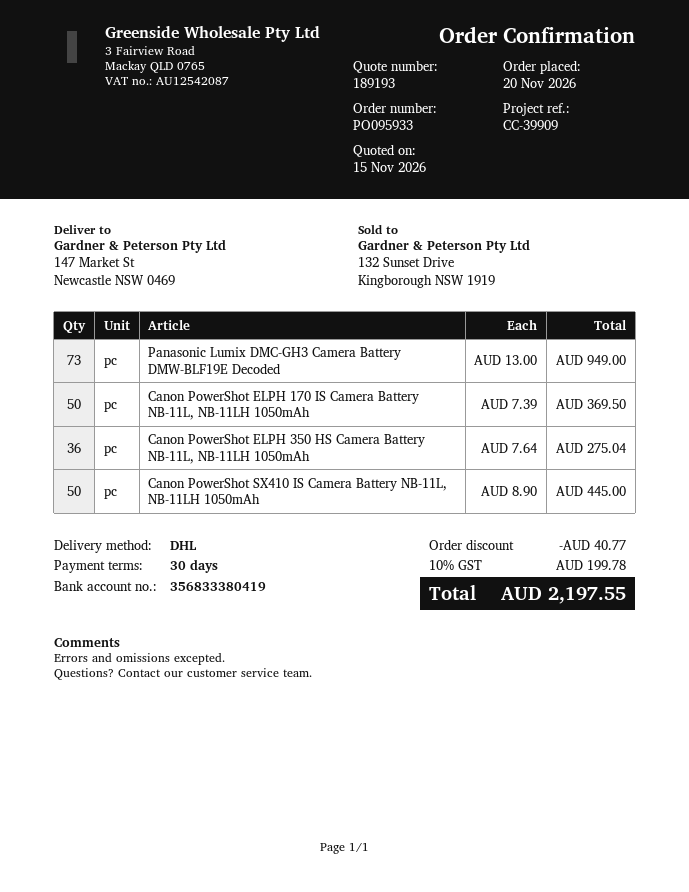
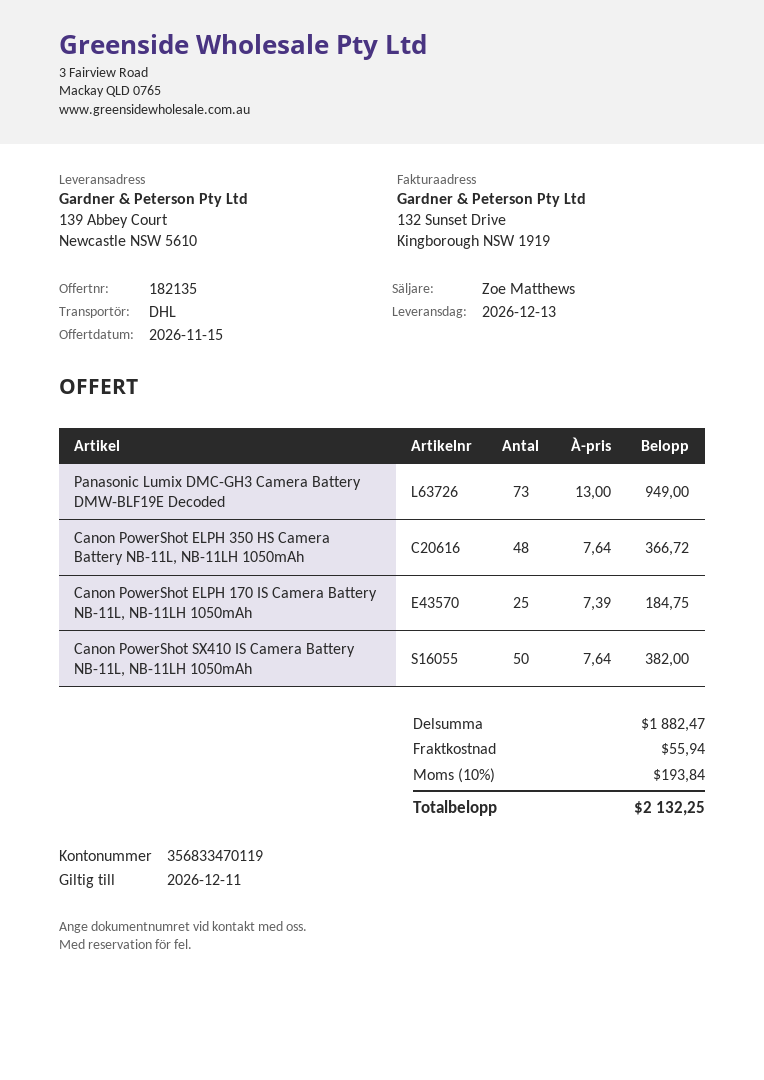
quote number: 189193 -> 182135
bank account: 356833380419 -> 356833470119
ship to: 147 Market St, Newcastle NSW 0469 -> 139 Abbey Court, Newcastle NSW 5610
Canon PowerShot ELPH 170 IS Camera Battery NB-11L, NB-11LH 1050mAh: 50 x 7.39 = 369.50 -> 25 x 7.39 = 184.75
Canon PowerShot ELPH 350 HS Camera Battery NB-11L, NB-11LH 1050mAh: 36 x 7.64 = 275.04 -> 48 x 7.64 = 366.72
Canon PowerShot SX410 IS Camera Battery NB-11L, NB-11LH 1050mAh: 50 x 8.90 = 445.00 -> 50 x 7.64 = 382.00
discount: 40.77 -> none
shipping: none -> 55.94
tax: 10% = 199.78 -> 10% = 193.84
total: 2197.55 -> 2132.25

